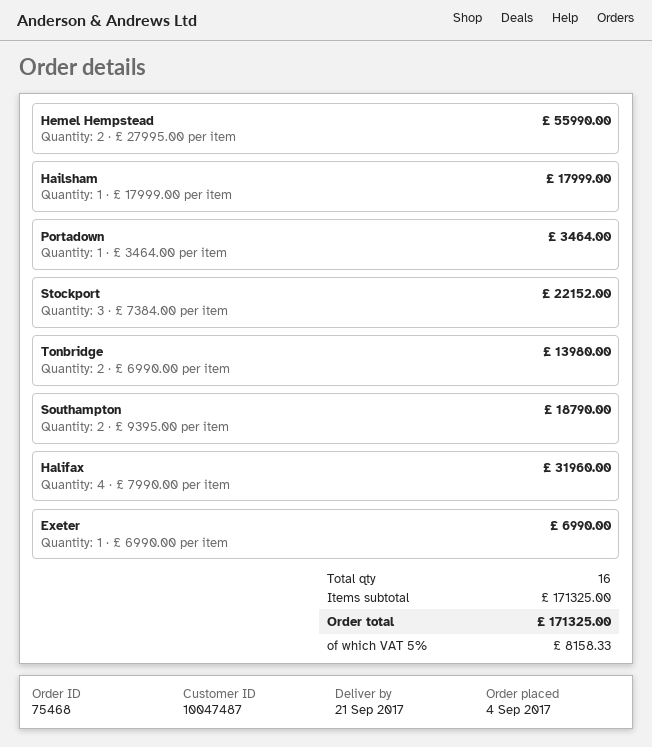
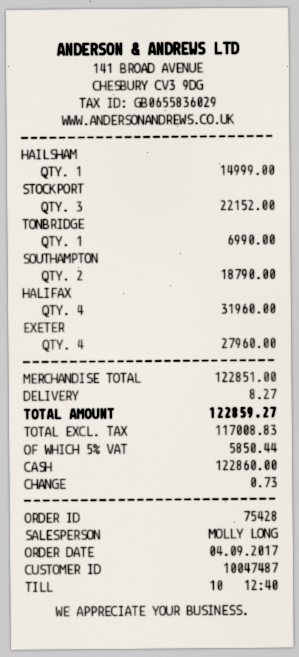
order number: 75468 -> 75428
Hemel Hempstead: 2 for 55990.00 -> none
Hailsham: 1 for 17999.00 -> 1 for 14999.00
Portadown: 1 for 3464.00 -> none
Tonbridge: 2 for 13980.00 -> 1 for 6990.00
Exeter: 1 for 6990.00 -> 4 for 27960.00
subtotal: 171325.00 -> 122851.00
shipping: none -> 8.27
tax: 5% = 8158.33 -> 5% = 5850.44
total: 171325.00 -> 122859.27

